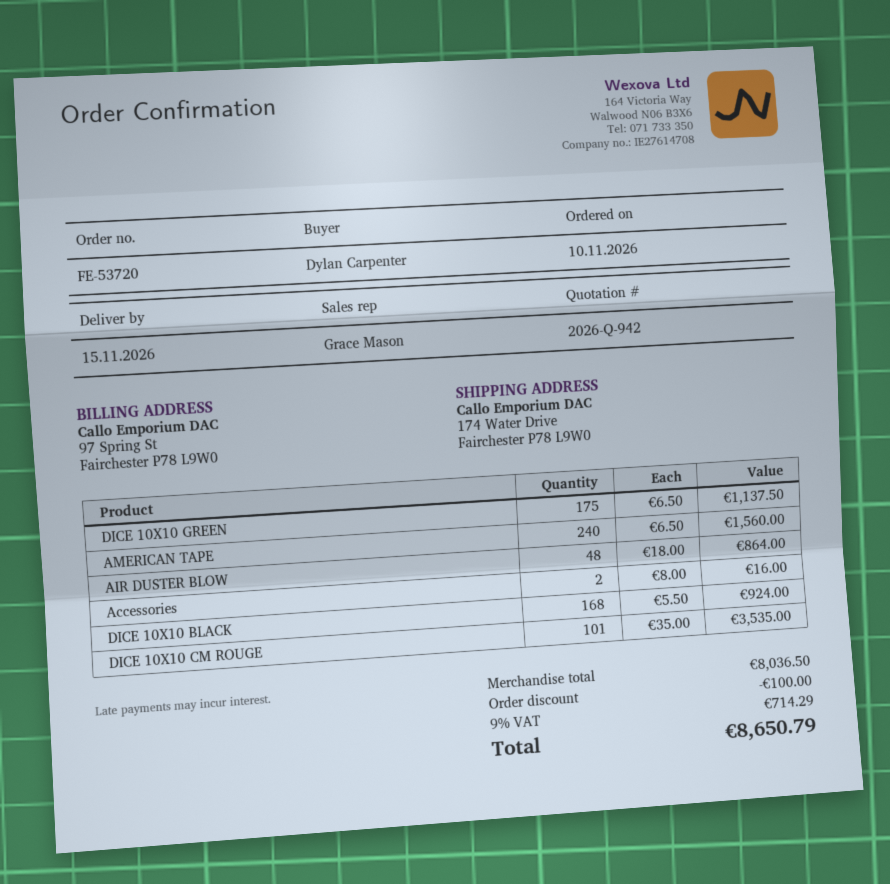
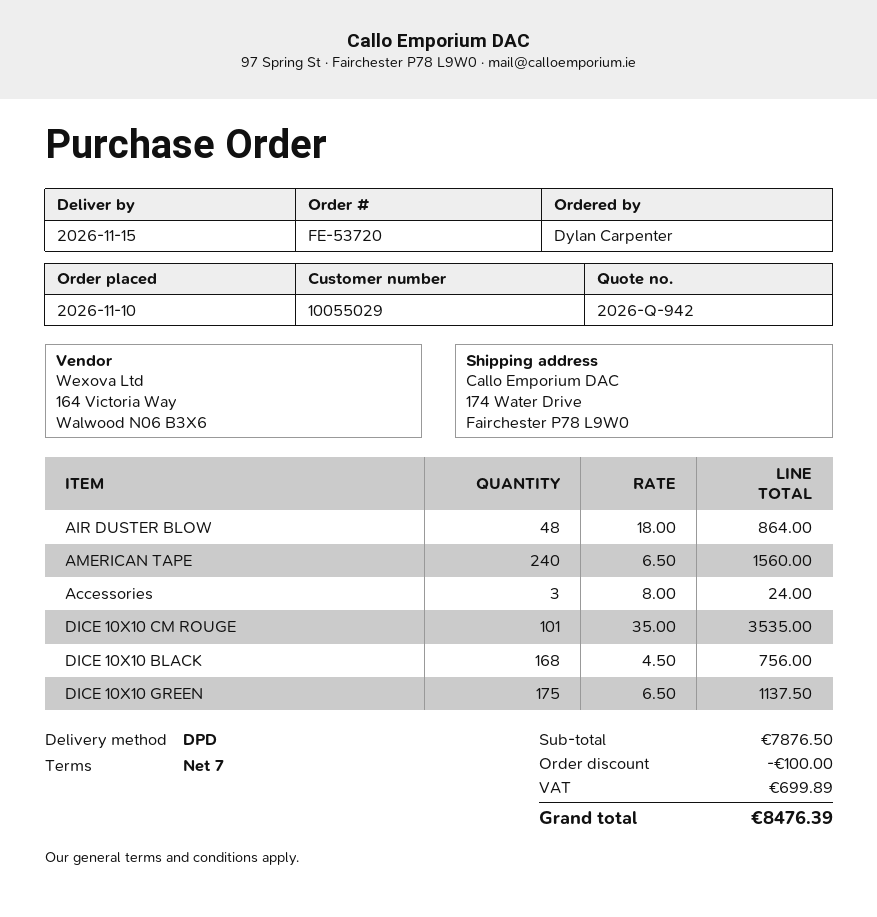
Accessories: 2 x 8.00 = 16.00 -> 3 x 8.00 = 24.00
DICE 10X10 BLACK: 168 x 5.50 = 924.00 -> 168 x 4.50 = 756.00
subtotal: 8036.50 -> 7876.50
tax: 714.29 -> 699.89
total: 8650.79 -> 8476.39

